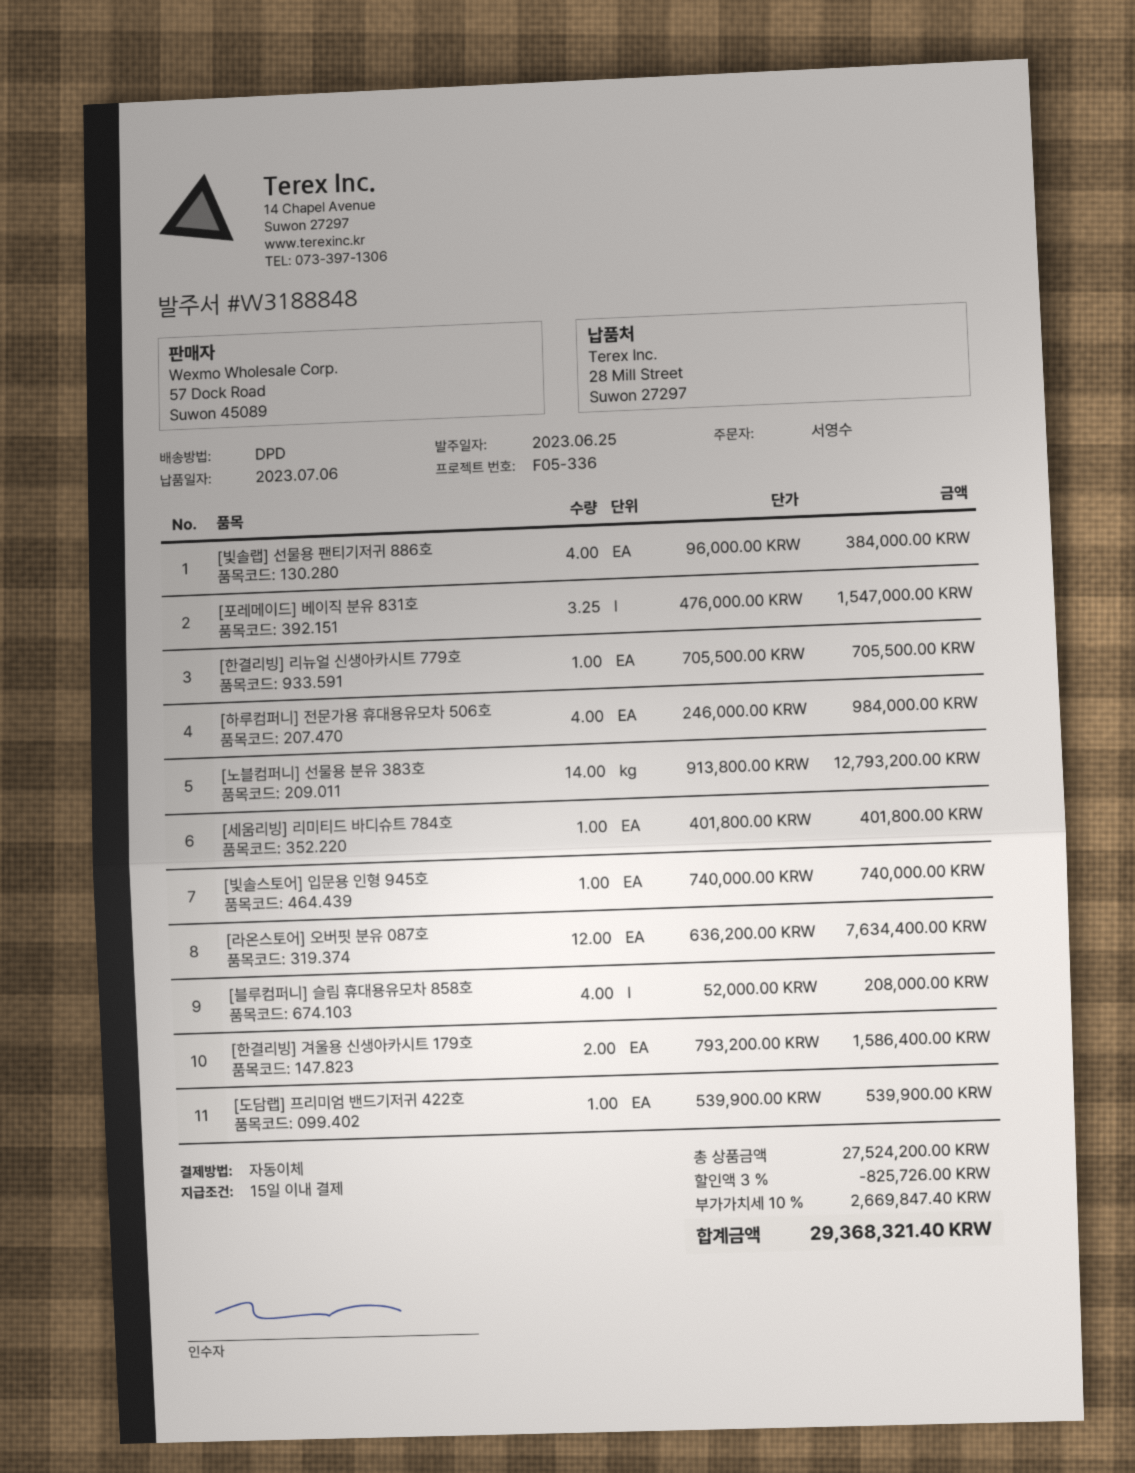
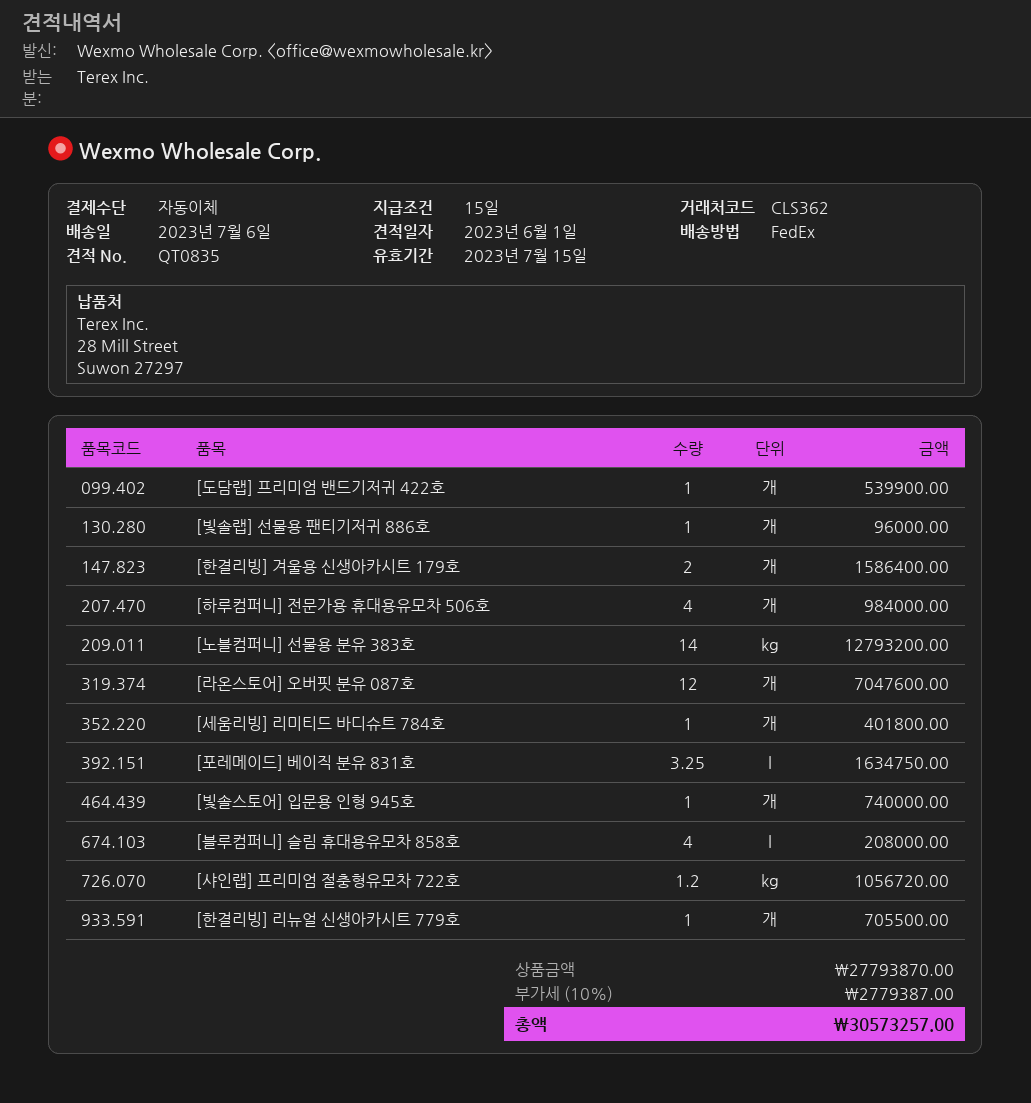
shipping method: DPD -> FedEx
[빛솔랩] 선물용 팬티기저귀 886호: 4 for 384000.00 -> 1 for 96000.00
[포레메이드] 베이직 분유 831호: 3.25 for 1547000.00 -> 3.25 for 1634750.00
[라온스토어] 오버핏 분유 087호: 12 for 7634400.00 -> 12 for 7047600.00
[샤인랩] 프리미엄 절충형유모차 722호: none -> 1.2 for 1056720.00
subtotal: 27524200.00 -> 27793870.00
discount: 3% = 825726.00 -> none
tax: 10% = 2669847.40 -> 10% = 2779387.00
total: 29368321.40 -> 30573257.00

